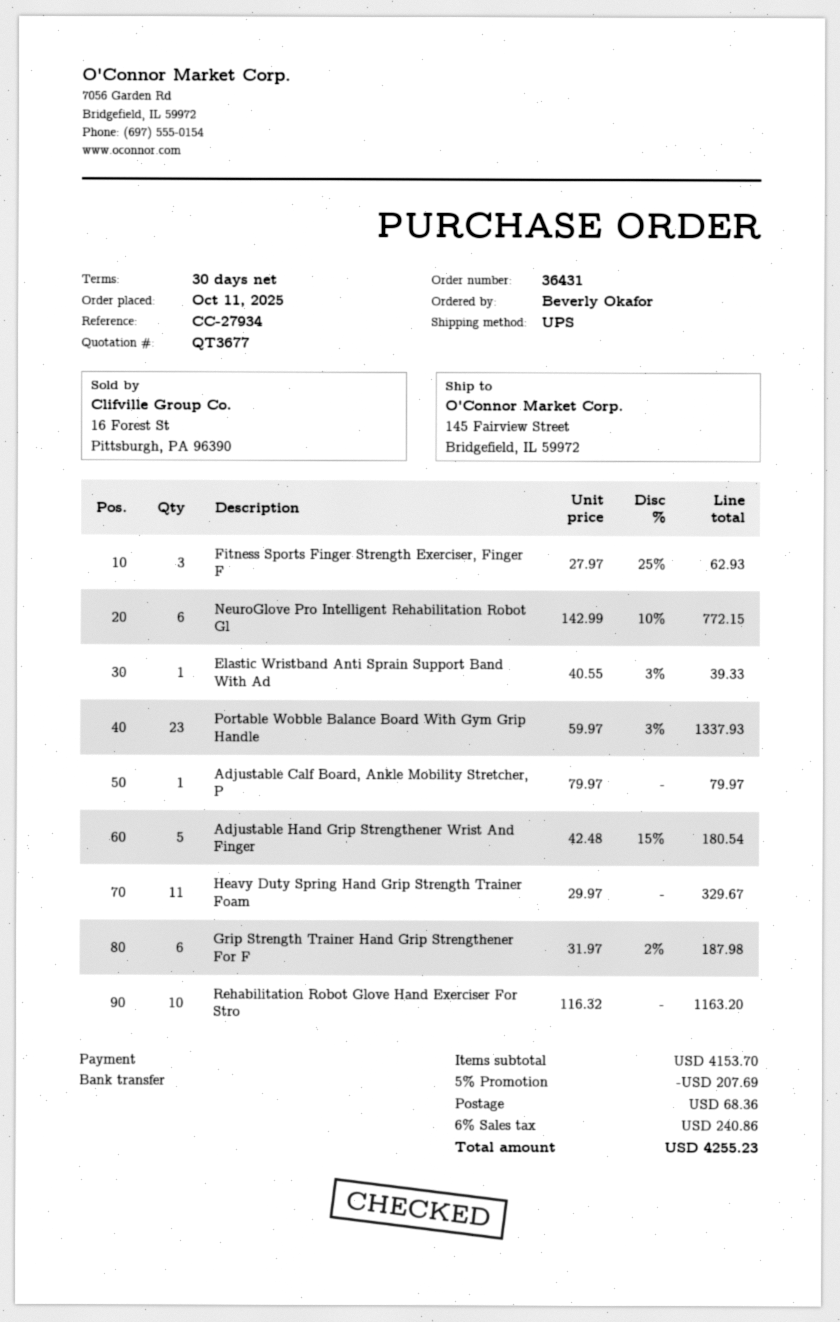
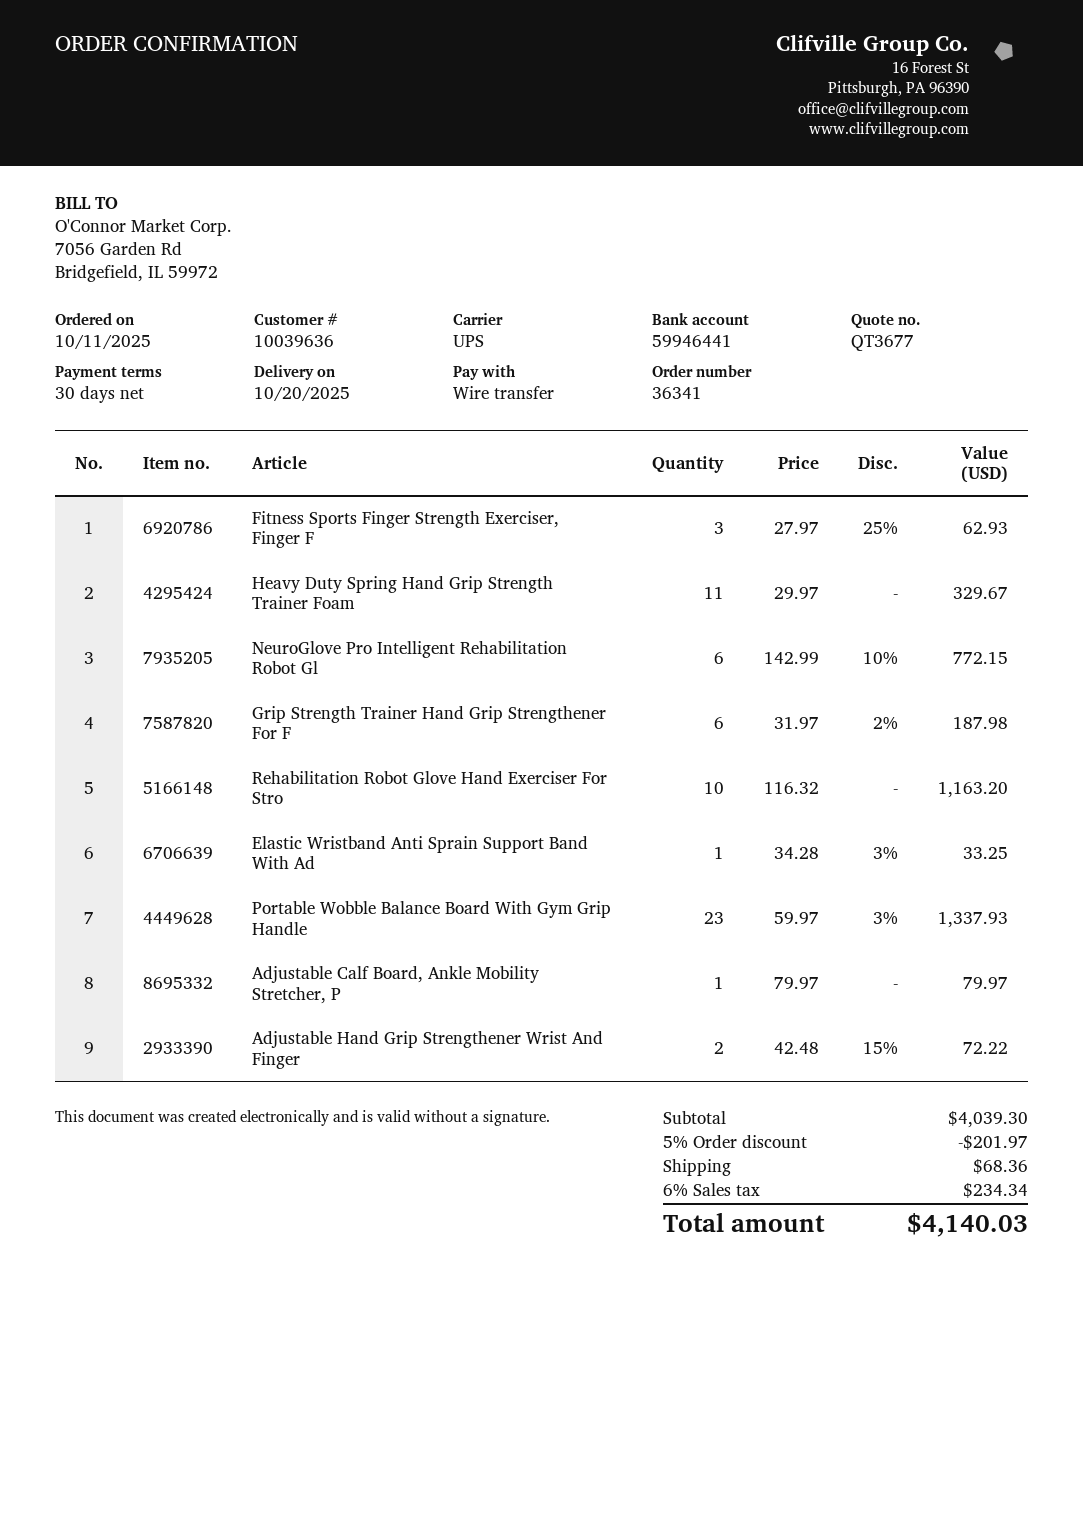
order number: 36431 -> 36341
Elastic Wristband Anti Sprain Support Band With Ad: 1 x 40.55 - 3% = 39.33 -> 1 x 34.28 - 3% = 33.25
Adjustable Hand Grip Strengthener Wrist And Finger: 5 x 42.48 - 15% = 180.54 -> 2 x 42.48 - 15% = 72.22
subtotal: 4153.70 -> 4039.30
discount: 5% = 207.69 -> 5% = 201.97
tax: 6% = 240.86 -> 6% = 234.34
total: 4255.23 -> 4140.03

